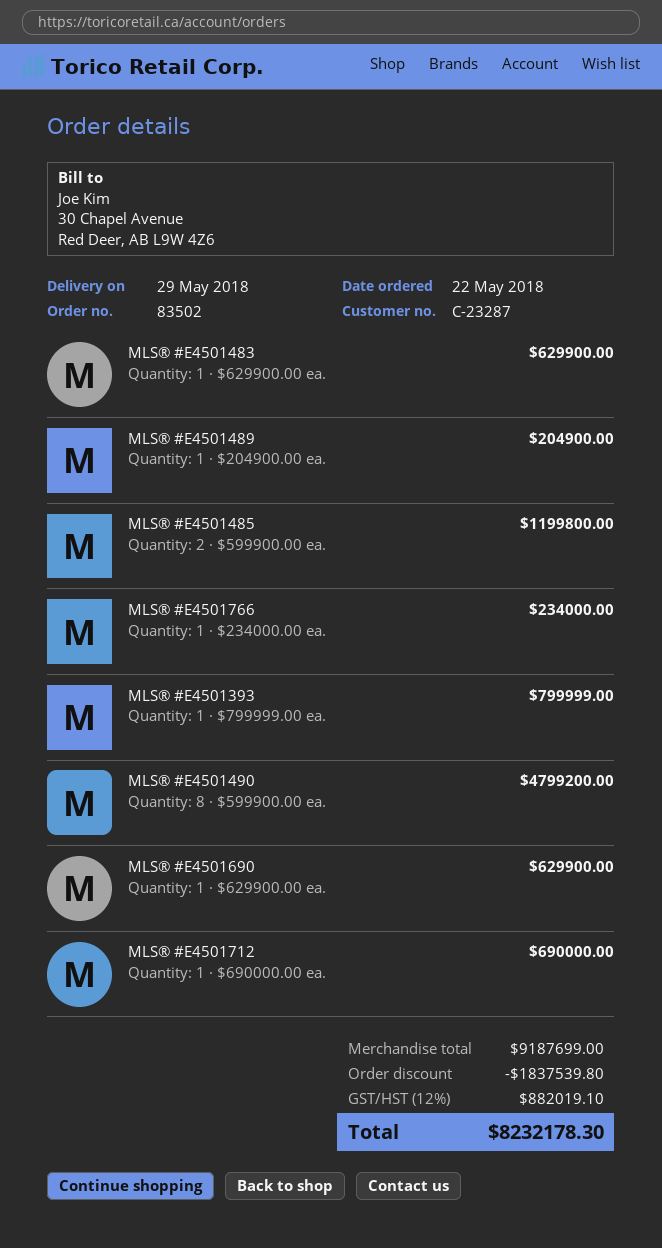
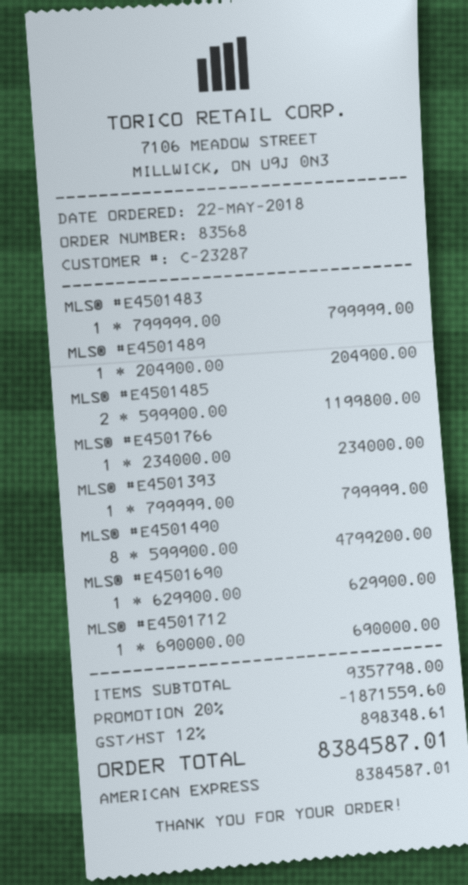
order number: 83502 -> 83568
MLS® #E4501483: 1 x 629900.00 = 629900.00 -> 1 x 799999.00 = 799999.00
subtotal: 9187699.00 -> 9357798.00
discount: 1837539.80 -> 1871559.60
tax: 12% = 882019.10 -> 12% = 898348.61
total: 8232178.30 -> 8384587.01

